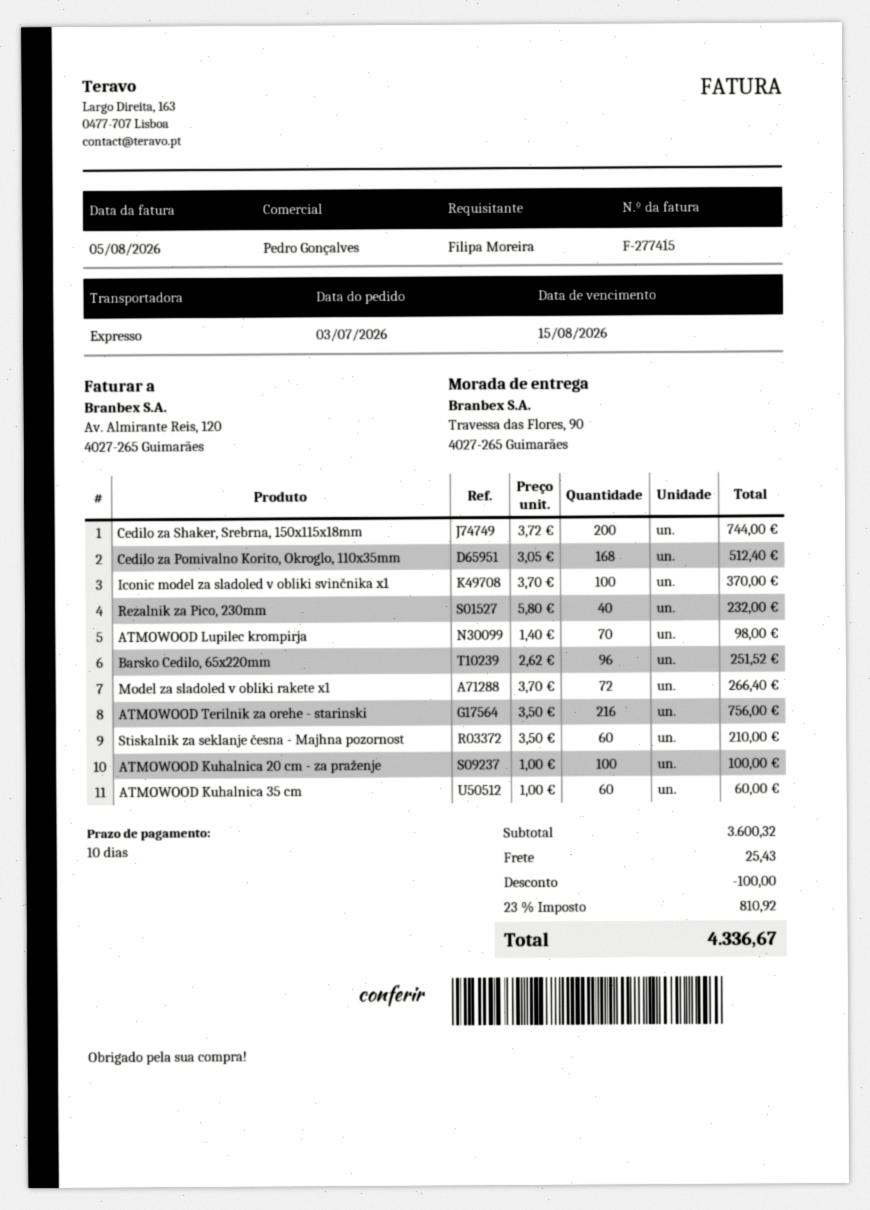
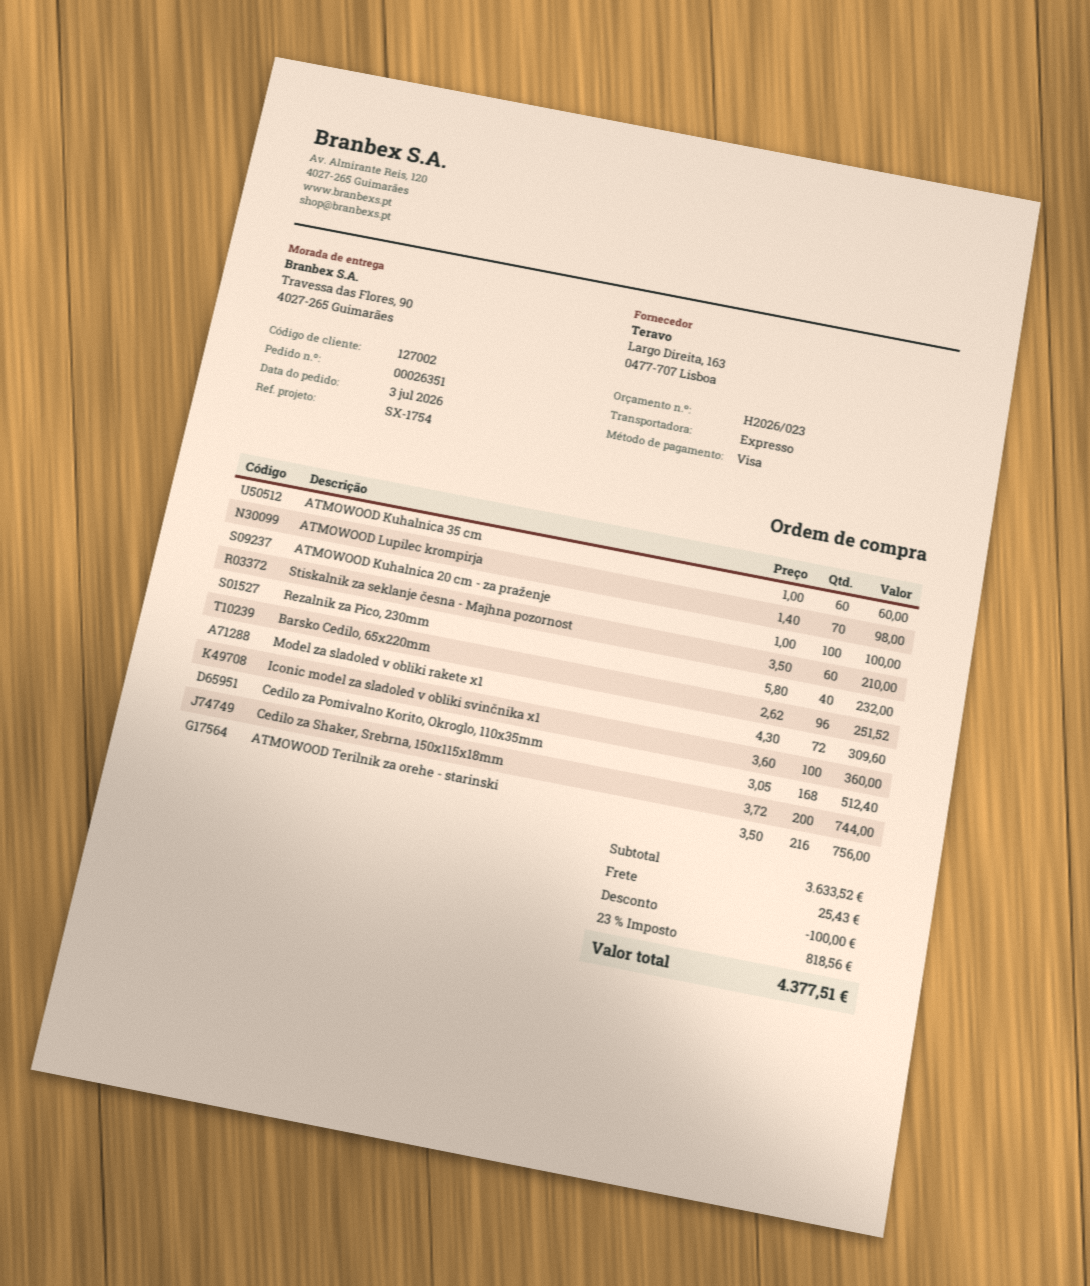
Iconic model za sladoled v obliki svinčnika x1: 100 x 3.70 = 370.00 -> 100 x 3.60 = 360.00
Model za sladoled v obliki rakete x1: 72 x 3.70 = 266.40 -> 72 x 4.30 = 309.60
subtotal: 3600.32 -> 3633.52
tax: 23% = 810.92 -> 23% = 818.56
total: 4336.67 -> 4377.51

